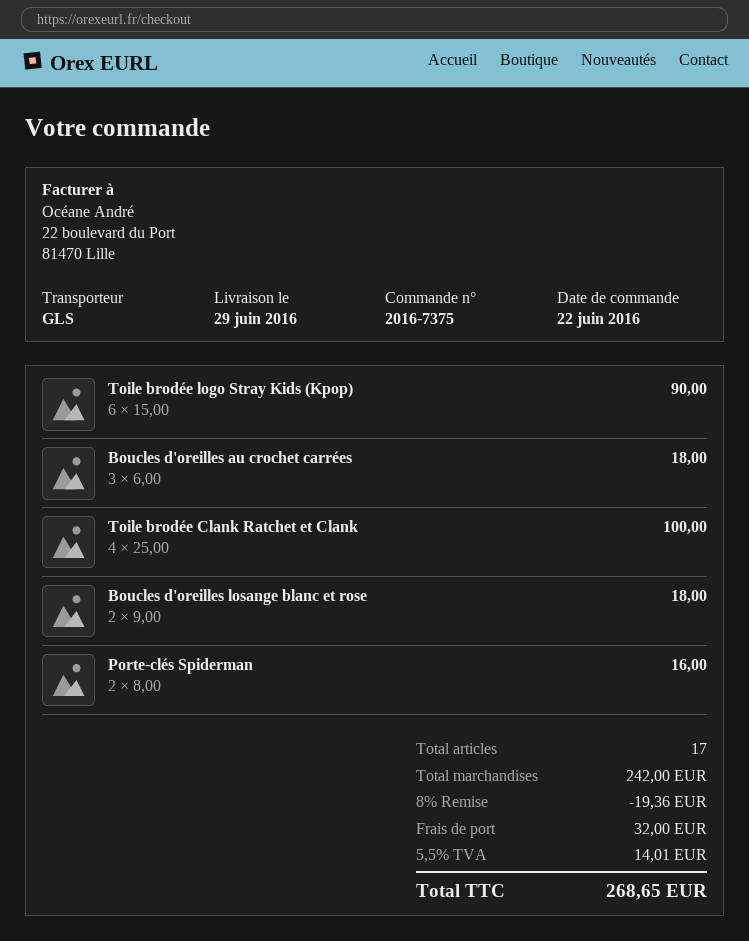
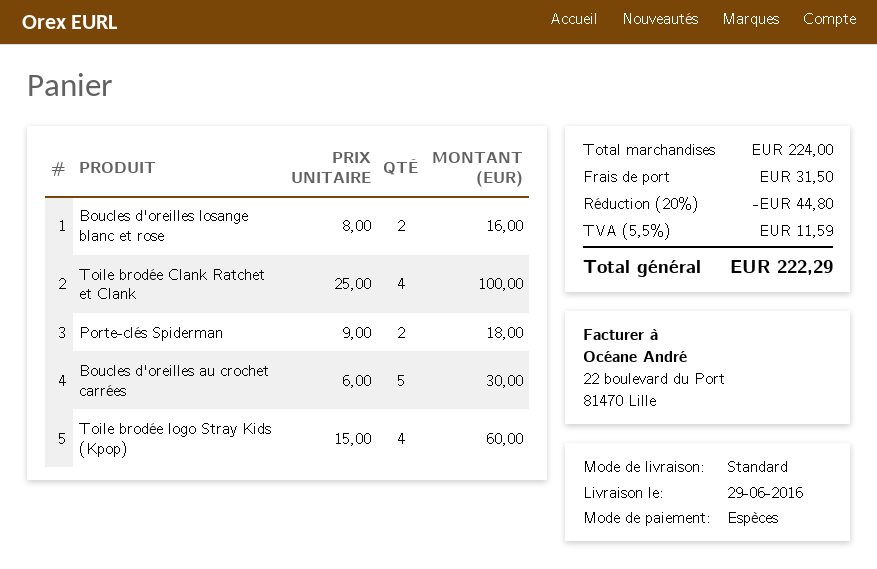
shipping method: GLS -> standard
Toile brodée logo Stray Kids (Kpop): 6 x 15.00 = 90.00 -> 4 x 15.00 = 60.00
Boucles d'oreilles au crochet carrées: 3 x 6.00 = 18.00 -> 5 x 6.00 = 30.00
Boucles d'oreilles losange blanc et rose: 2 x 9.00 = 18.00 -> 2 x 8.00 = 16.00
Porte-clés Spiderman: 2 x 8.00 = 16.00 -> 2 x 9.00 = 18.00
subtotal: 242.00 -> 224.00
discount: 8% = 19.36 -> 20% = 44.80
shipping: 32.00 -> 31.50
tax: 5.5% = 14.01 -> 5.5% = 11.59
total: 268.65 -> 222.29

